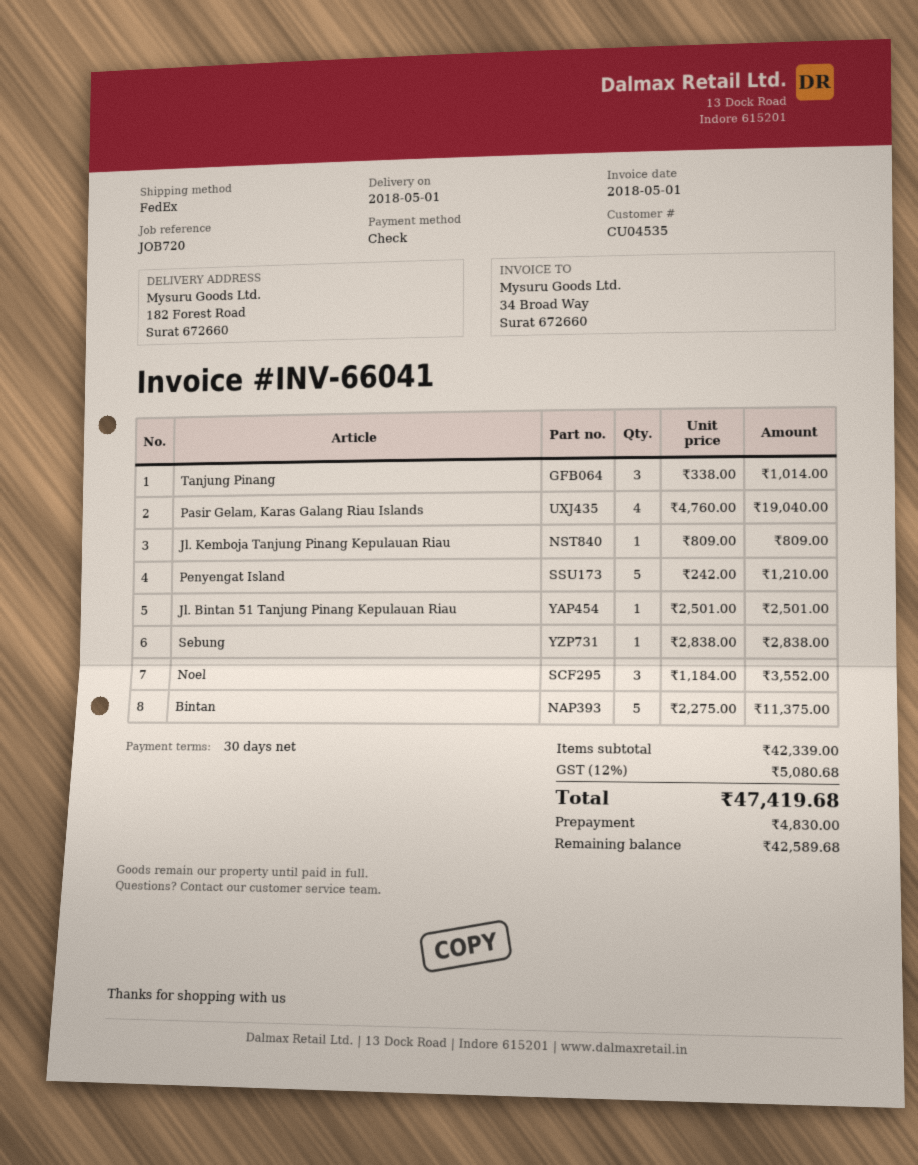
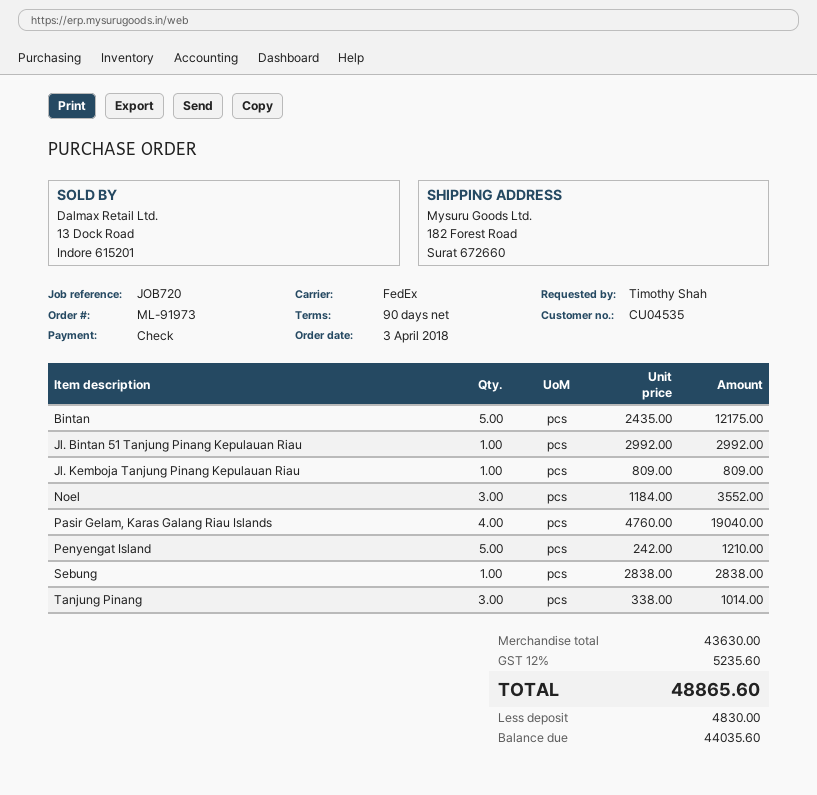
payment terms: 30 days -> 90 days
Jl. Bintan 51 Tanjung Pinang Kepulauan Riau: 1 x 2501.00 = 2501.00 -> 1 x 2992.00 = 2992.00
Bintan: 5 x 2275.00 = 11375.00 -> 5 x 2435.00 = 12175.00
subtotal: 42339.00 -> 43630.00
tax: 12% = 5080.68 -> 12% = 5235.60
total: 47419.68 -> 48865.60
balance: 42589.68 -> 44035.60

